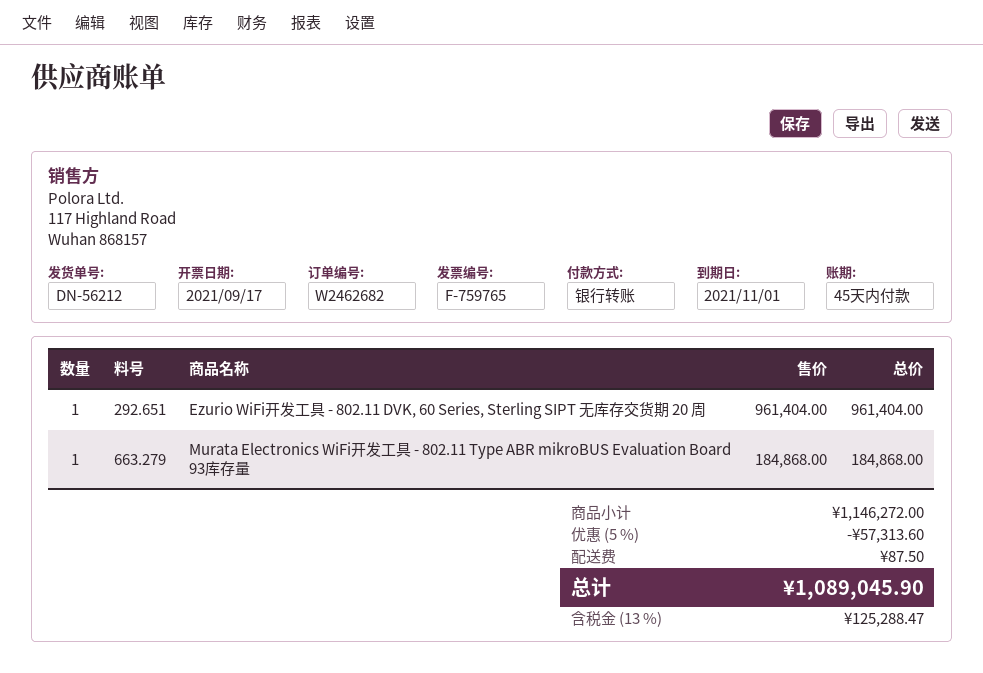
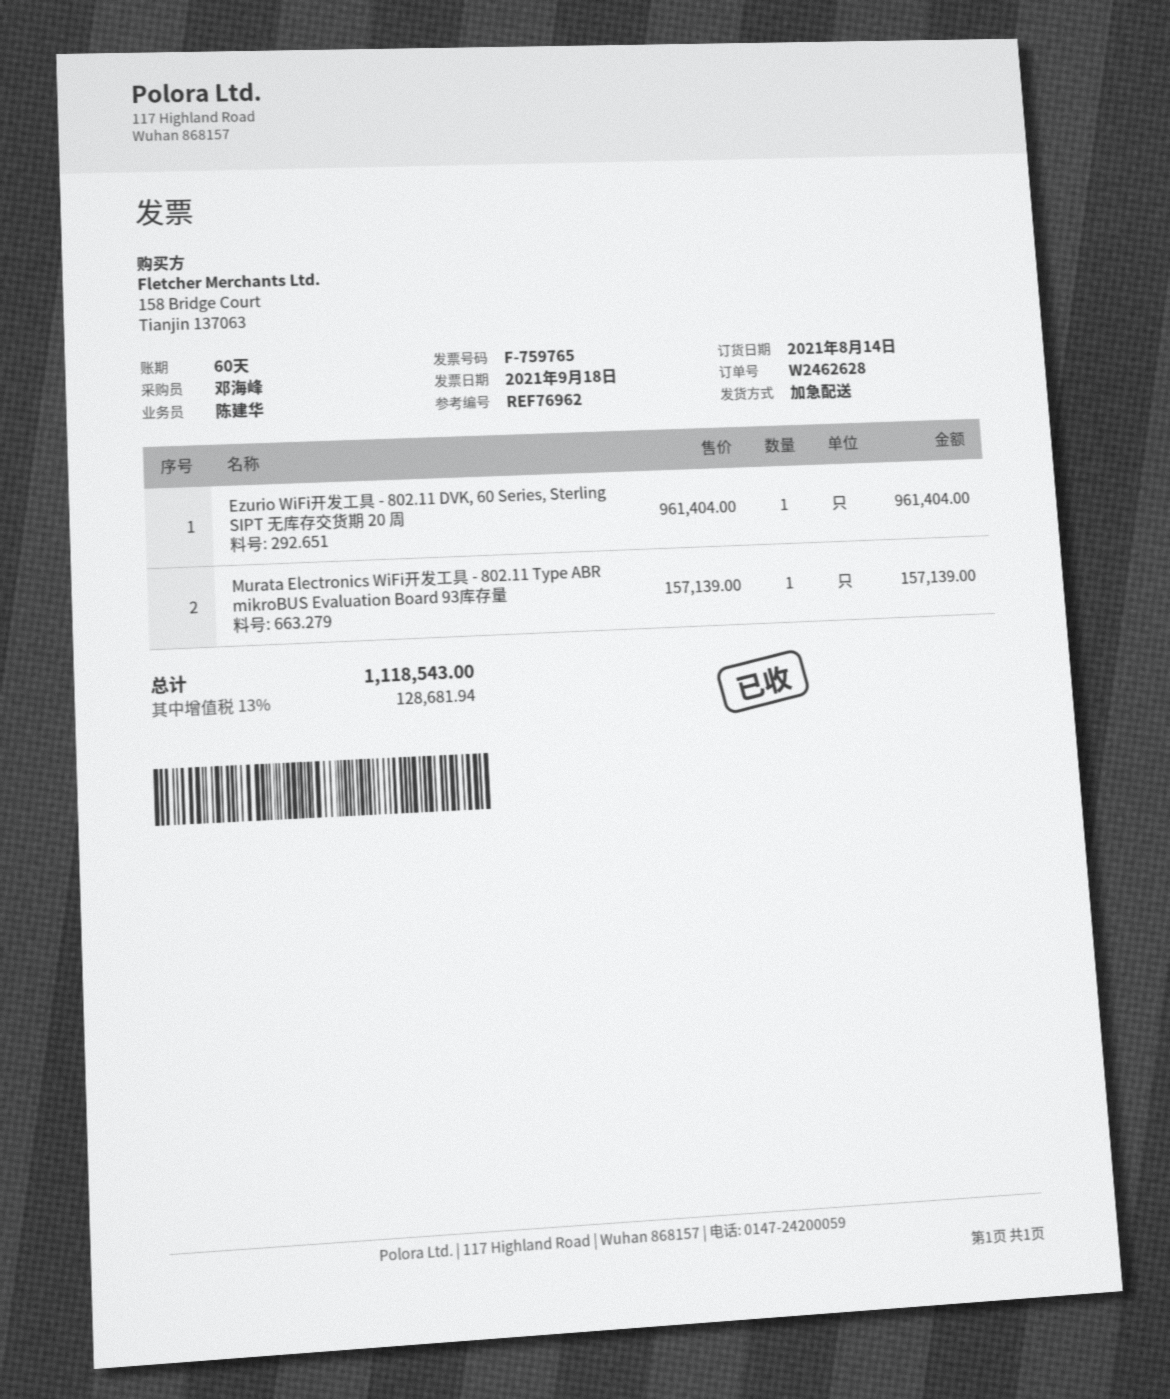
order number: W2462682 -> W2462628
invoice date: 2021-09-17 -> 2021-09-18
payment terms: 45 days -> 60 days
Murata Electronics WiFi开发工具 - 802.11 Type ABR mikroBUS Evaluation Board 93库存量: 1 x 184868.00 = 184868.00 -> 1 x 157139.00 = 157139.00
discount: 5% = 57313.60 -> none
shipping: 87.50 -> none
tax: 13% = 125288.47 -> 13% = 128681.94
total: 1089045.90 -> 1118543.00

